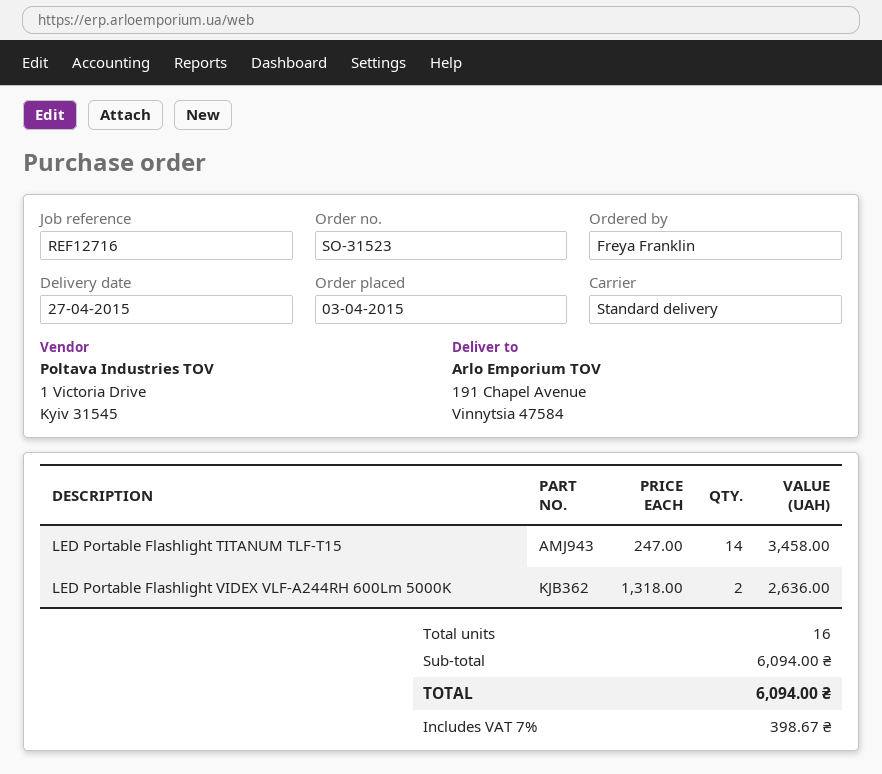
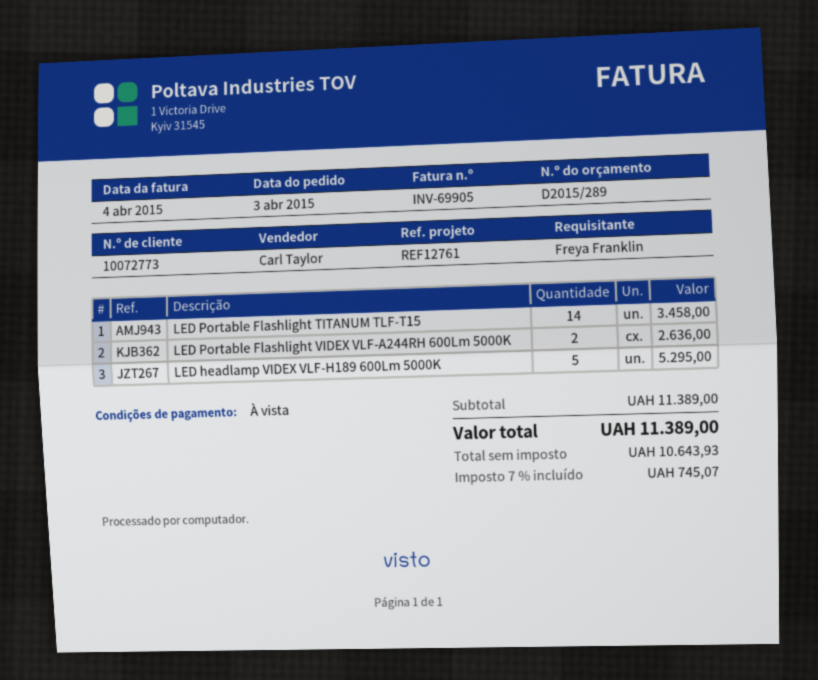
reference: REF12716 -> REF12761
LED headlamp VIDEX VLF-H189 600Lm 5000K: none -> 5 for 5295.00
subtotal: 6094.00 -> 11389.00
tax: 7% = 398.67 -> 7% = 745.07
total: 6094.00 -> 11389.00

